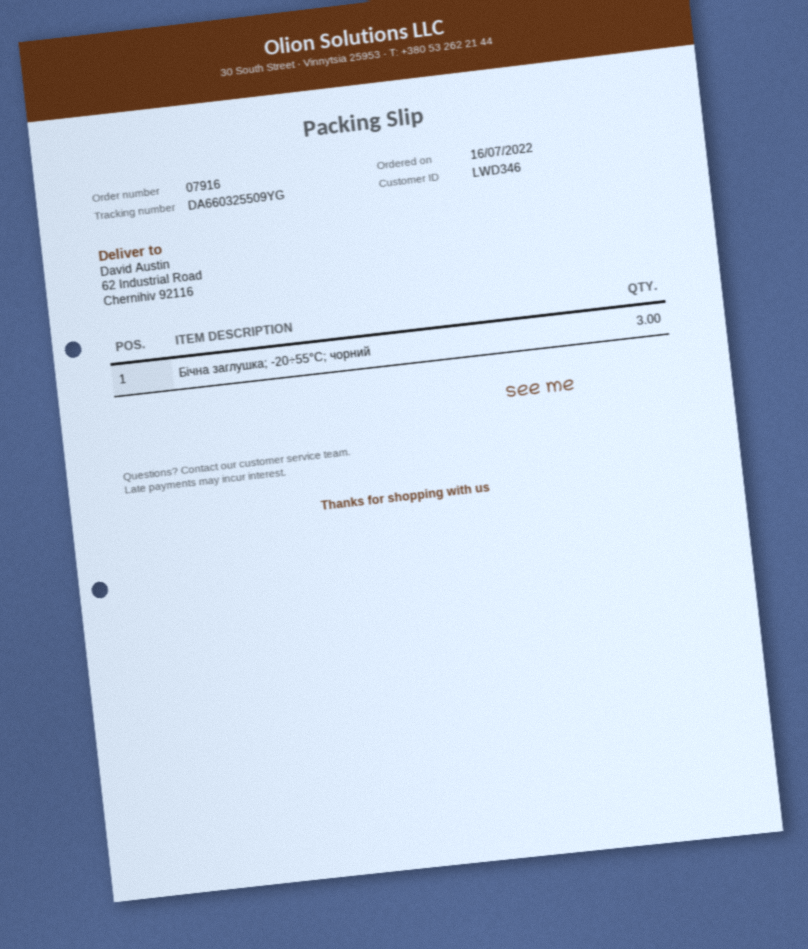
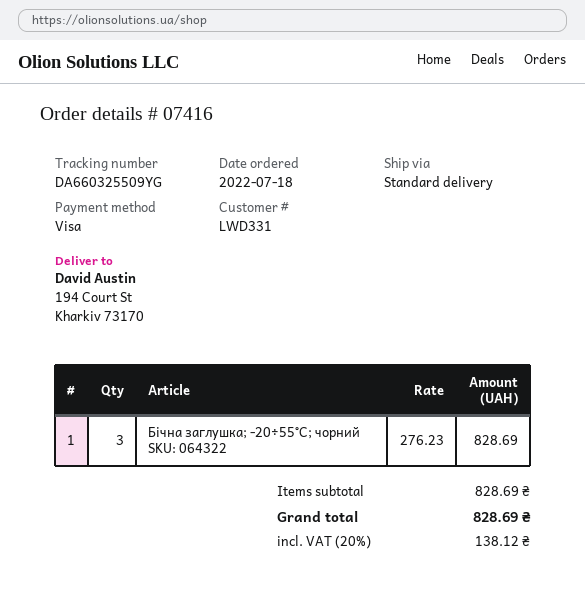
order number: 07916 -> 07416
order date: 2022-07-16 -> 2022-07-18
customer number: LWD346 -> LWD331
ship to: 62 Industrial Road, Chernihiv 92116 -> 194 Court St, Kharkiv 73170

